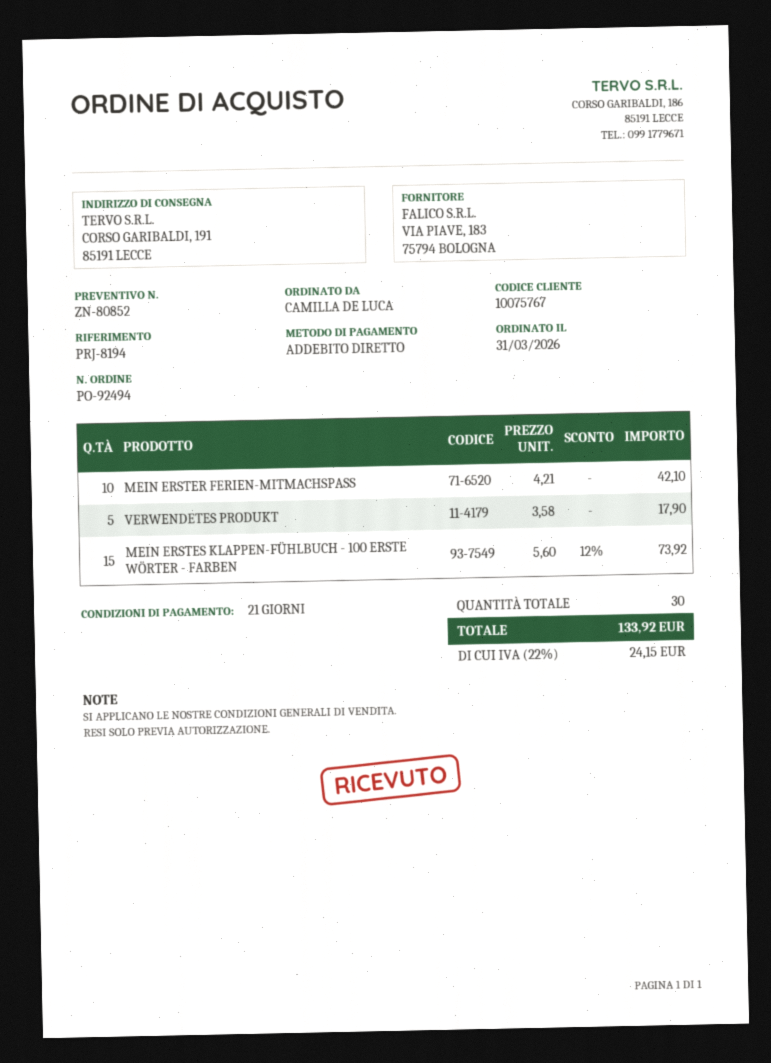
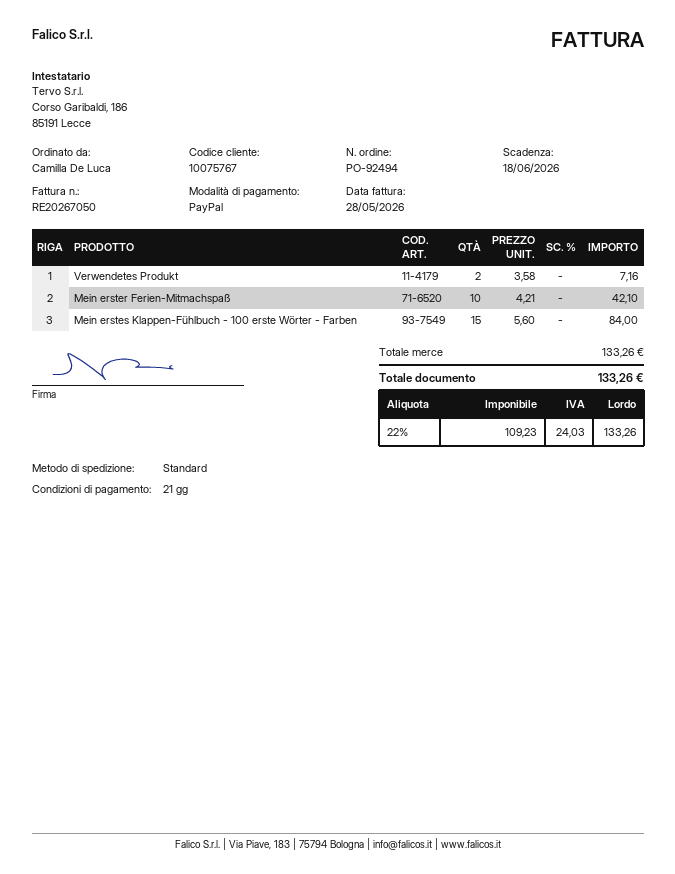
payment method: direct debit -> PayPal
VERWENDETES PRODUKT: 5 x 3.58 = 17.90 -> 2 x 3.58 = 7.16
MEIN ERSTES KLAPPEN-FÜHLBUCH - 100 ERSTE WÖRTER - FARBEN: 15 x 5.60 - 12% = 73.92 -> 15 x 5.60 = 84.00
tax: 22% = 24.15 -> 22% = 24.03
total: 133.92 -> 133.26

